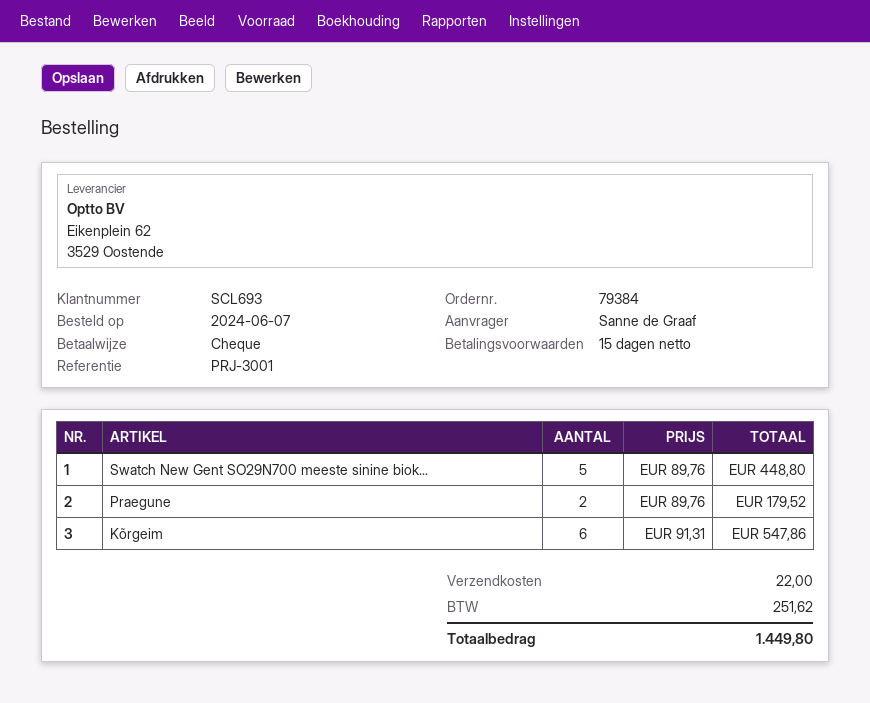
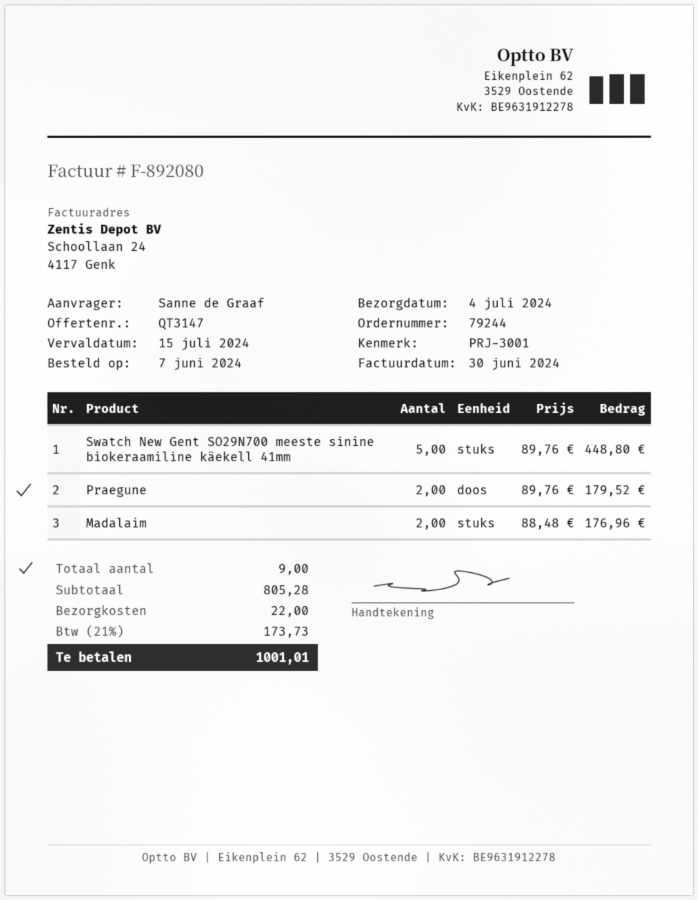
order number: 79384 -> 79244
Kõrgeim: 6 x 91.31 = 547.86 -> none
Madalaim: none -> 2 x 88.48 = 176.96
tax: 251.62 -> 173.73
total: 1449.80 -> 1001.01

